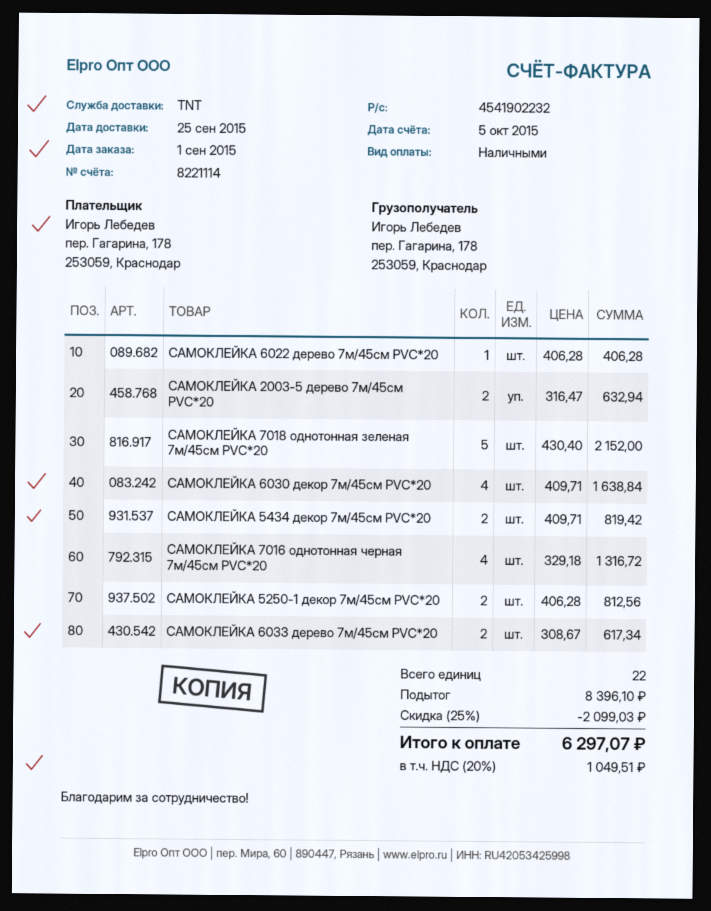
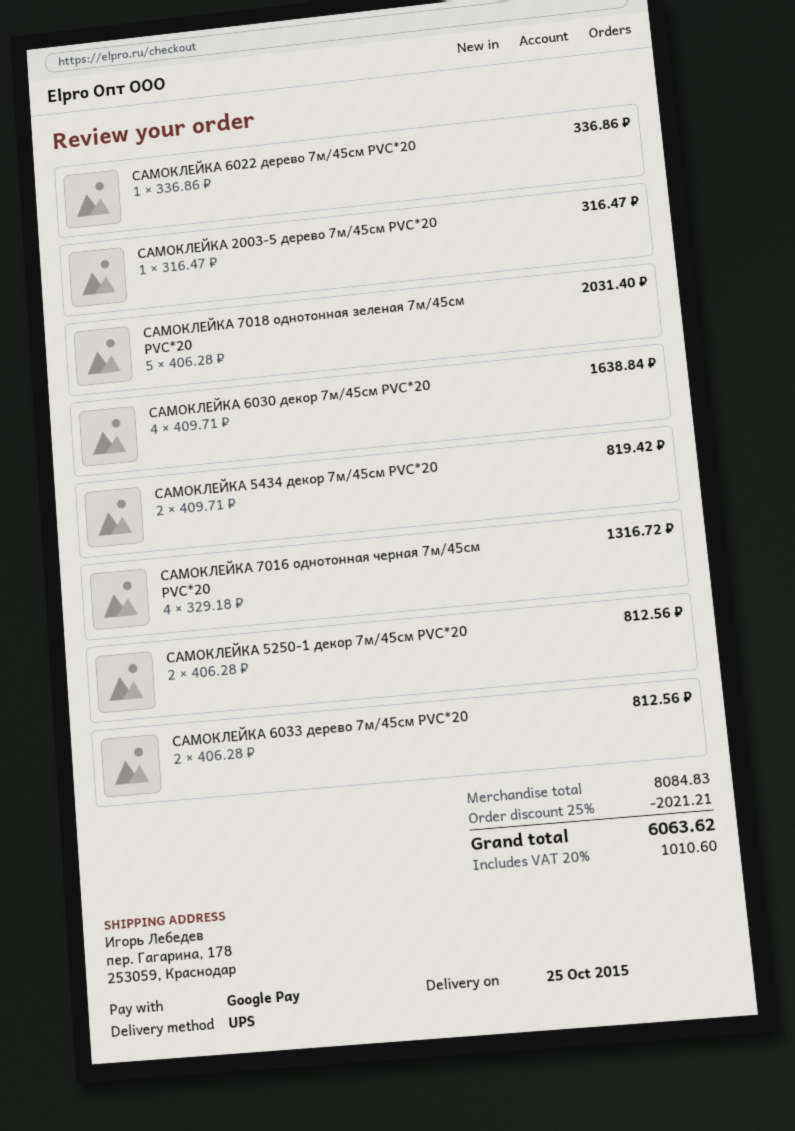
delivery date: 2015-09-25 -> 2015-10-25
payment method: cash -> Google Pay
shipping method: TNT -> UPS
САМОКЛЕЙКА 6022 дерево 7м/45см PVC*20: 1 x 406.28 = 406.28 -> 1 x 336.86 = 336.86
САМОКЛЕЙКА 2003-5 дерево 7м/45см PVC*20: 2 x 316.47 = 632.94 -> 1 x 316.47 = 316.47
САМОКЛЕЙКА 7018 однотонная зеленая 7м/45см PVC*20: 5 x 430.40 = 2152.00 -> 5 x 406.28 = 2031.40
САМОКЛЕЙКА 6033 дерево 7м/45см PVC*20: 2 x 308.67 = 617.34 -> 2 x 406.28 = 812.56
subtotal: 8396.10 -> 8084.83
discount: 25% = 2099.03 -> 25% = 2021.21
tax: 20% = 1049.51 -> 20% = 1010.60
total: 6297.07 -> 6063.62

